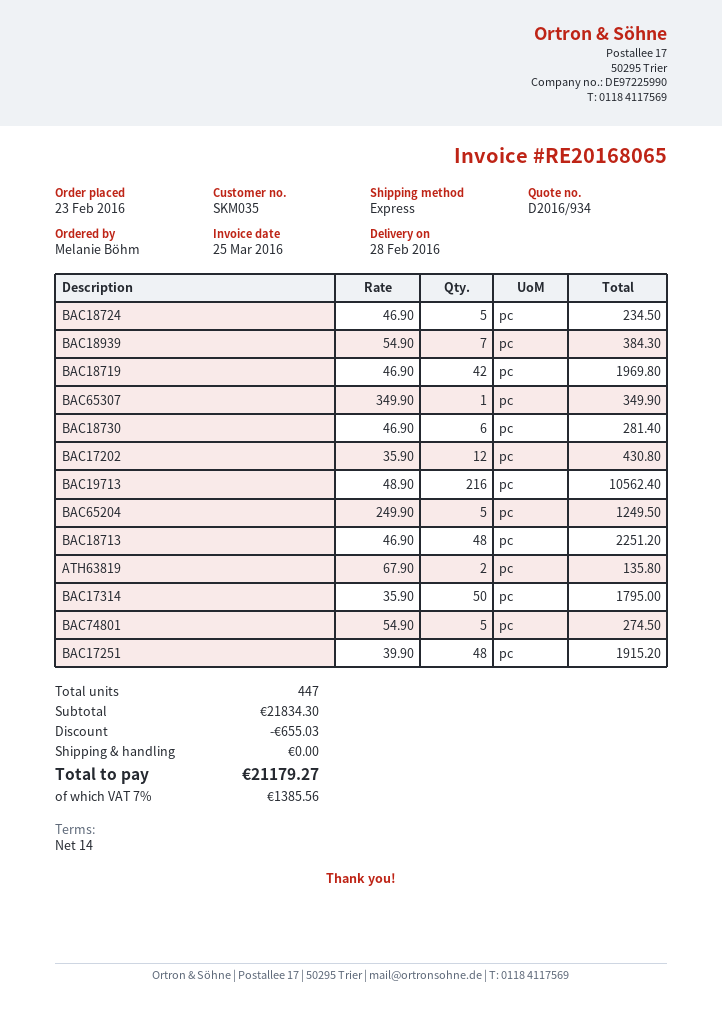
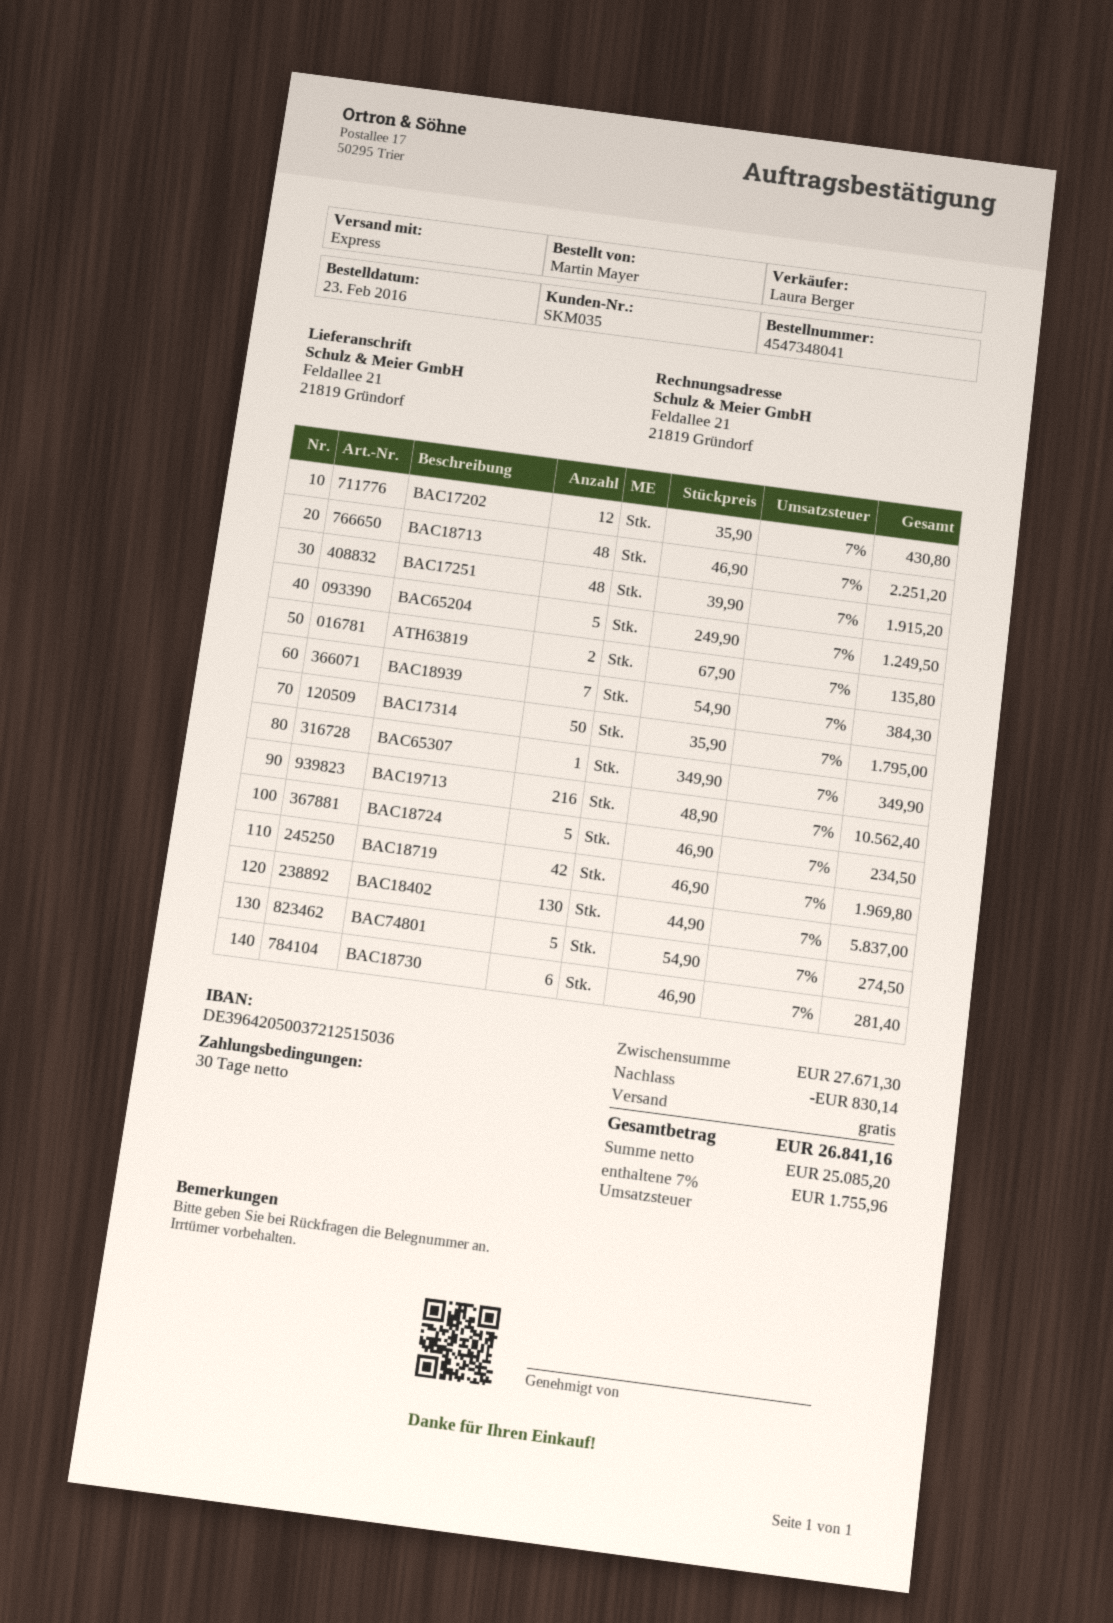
payment terms: 14 days -> 30 days
ordered by: Melanie Böhm -> Martin Mayer
BAC18402: none -> 130 x 44.90 = 5837.00
subtotal: 21834.30 -> 27671.30
discount: 655.03 -> 830.14
tax: 7% = 1385.56 -> 7% = 1755.96
total: 21179.27 -> 26841.16

